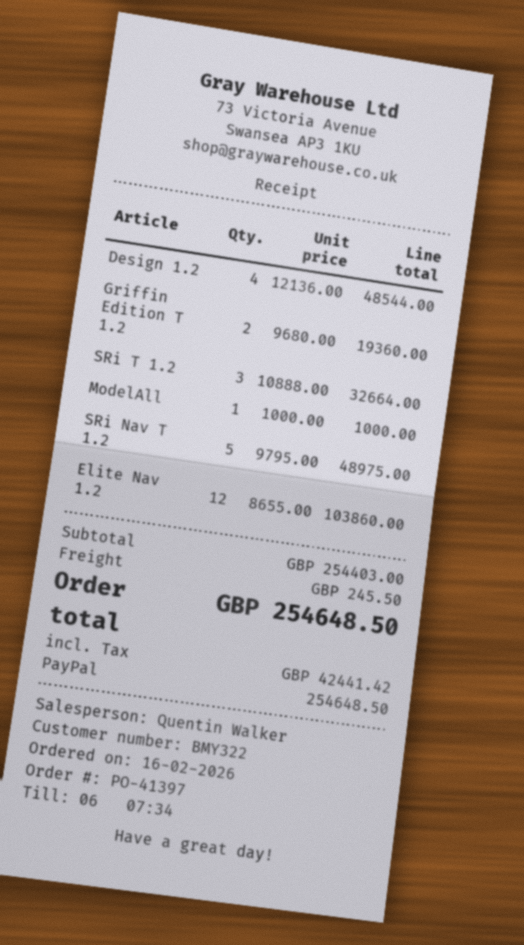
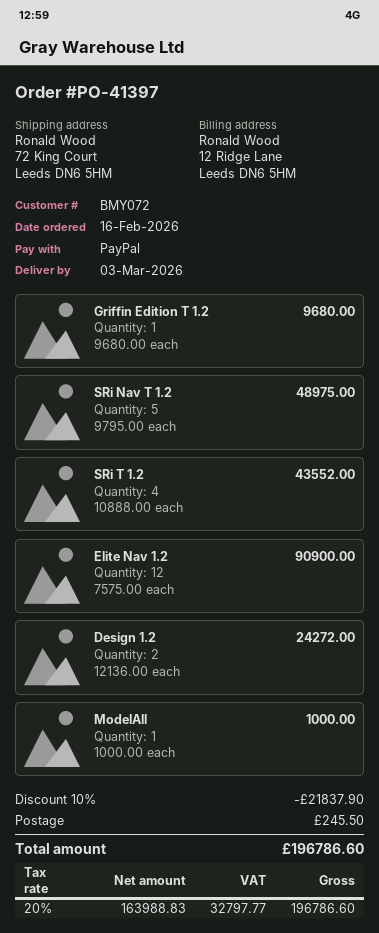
customer number: BMY322 -> BMY072
Design 1.2: 4 x 12136.00 = 48544.00 -> 2 x 12136.00 = 24272.00
Griffin Edition T 1.2: 2 x 9680.00 = 19360.00 -> 1 x 9680.00 = 9680.00
SRi T 1.2: 3 x 10888.00 = 32664.00 -> 4 x 10888.00 = 43552.00
Elite Nav 1.2: 12 x 8655.00 = 103860.00 -> 12 x 7575.00 = 90900.00
discount: none -> 10% = 21837.90
tax: 42441.42 -> 32797.77
total: 254648.50 -> 196786.60

